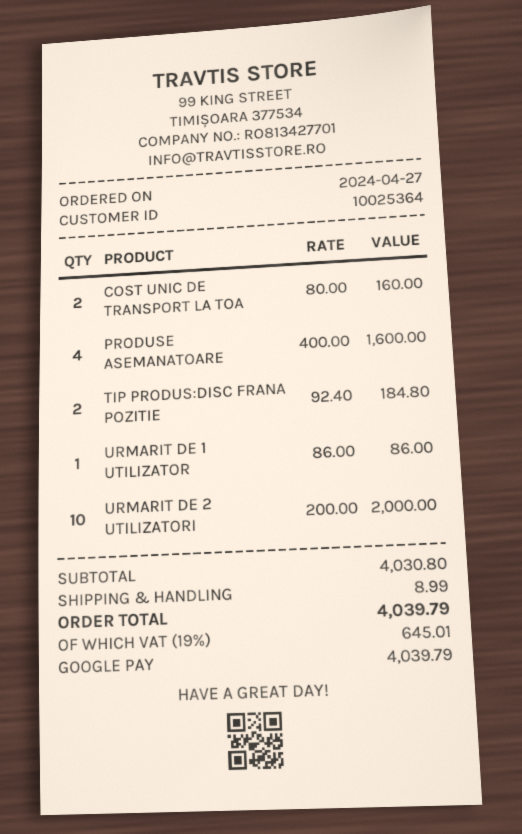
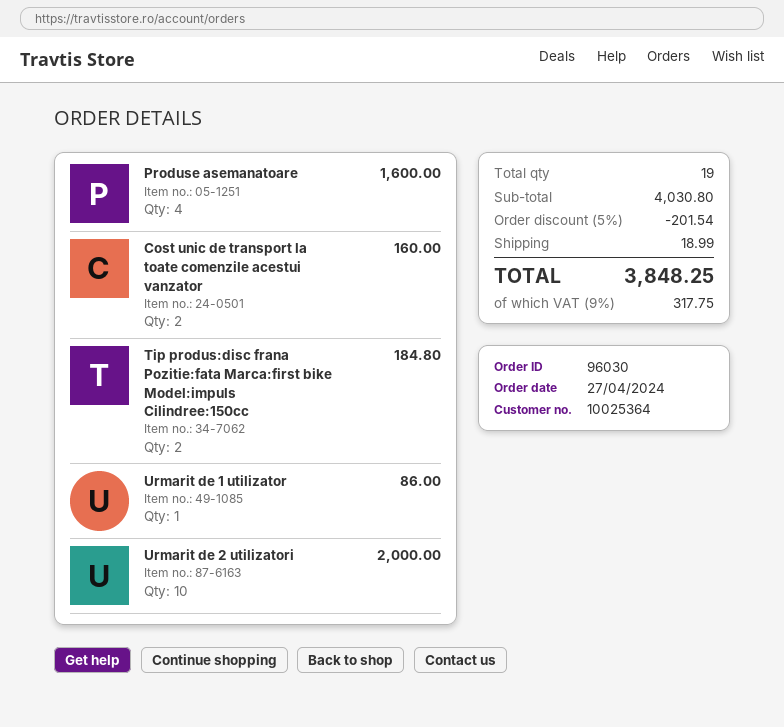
discount: none -> 5% = 201.54
shipping: 8.99 -> 18.99
tax: 19% = 645.01 -> 9% = 317.75
total: 4039.79 -> 3848.25

